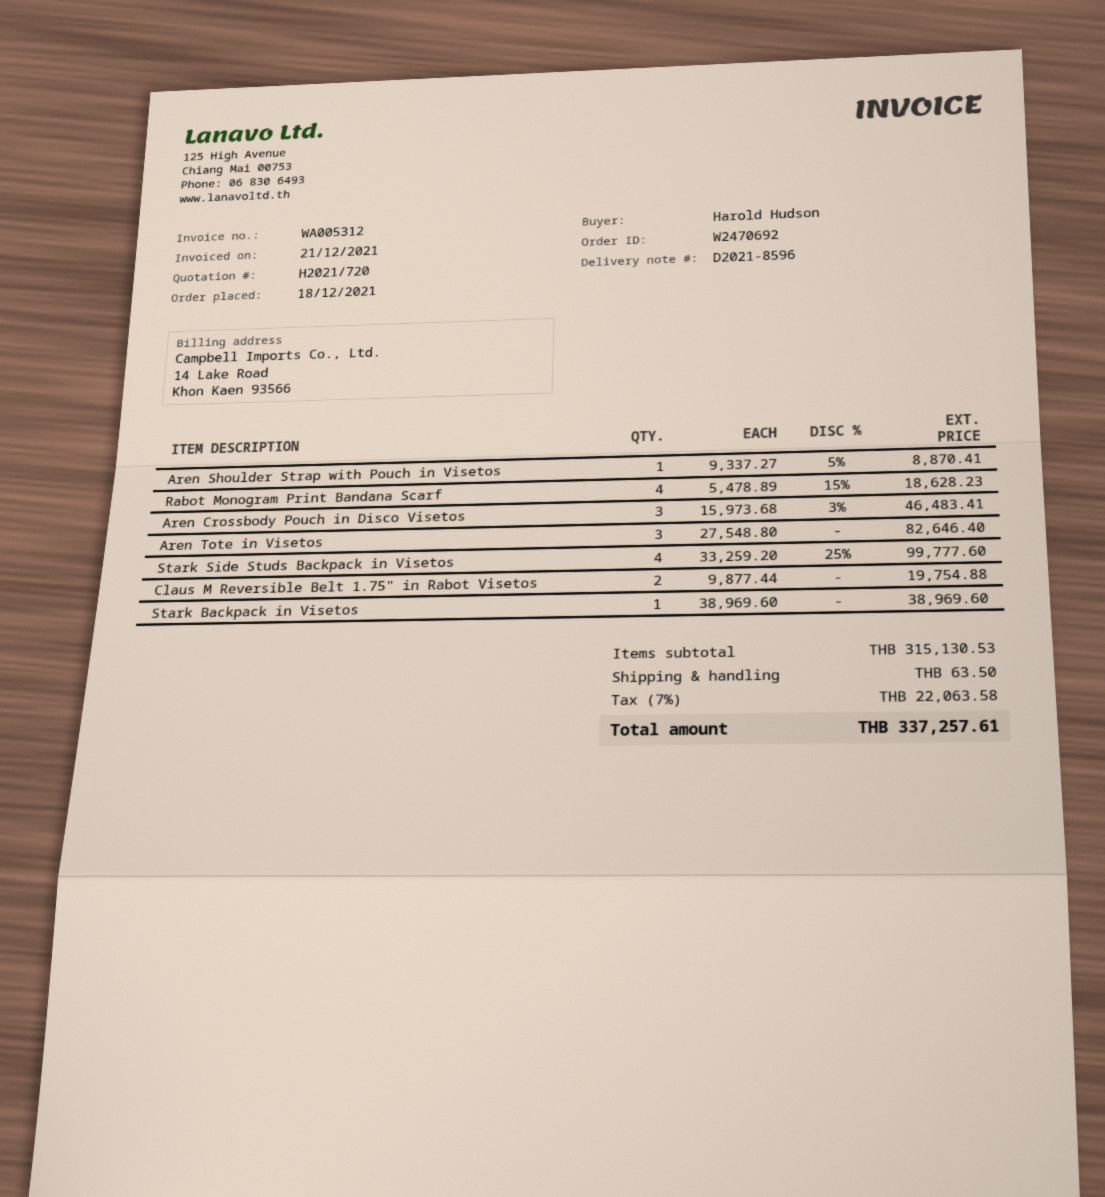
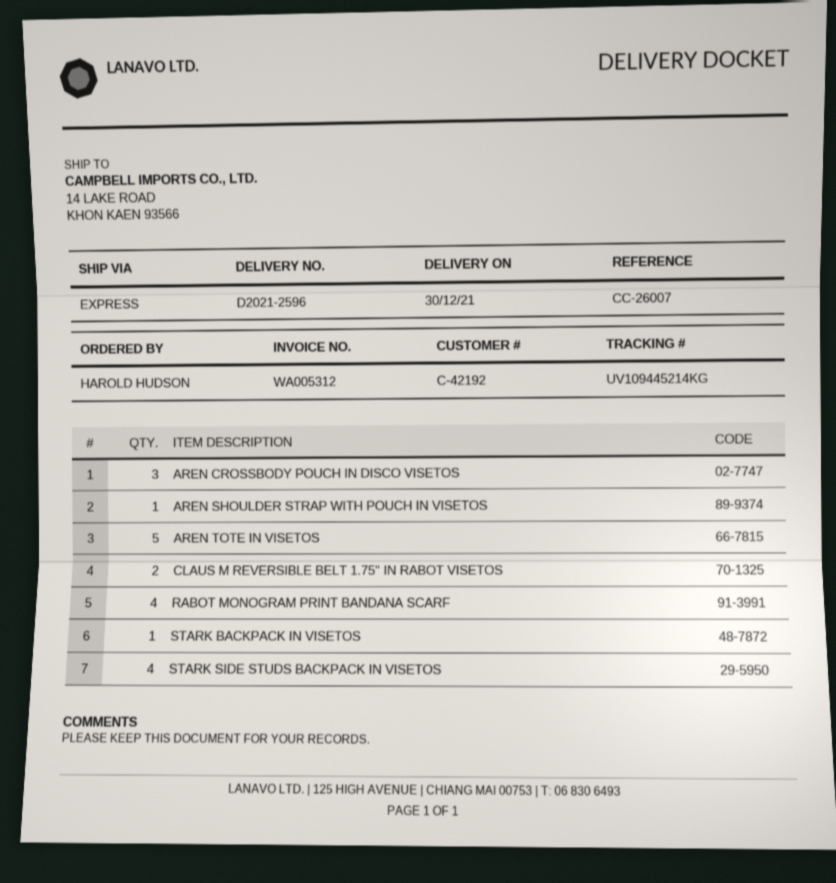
delivery note number: D2021-8596 -> D2021-2596
Aren Tote in Visetos: 3 -> 5

